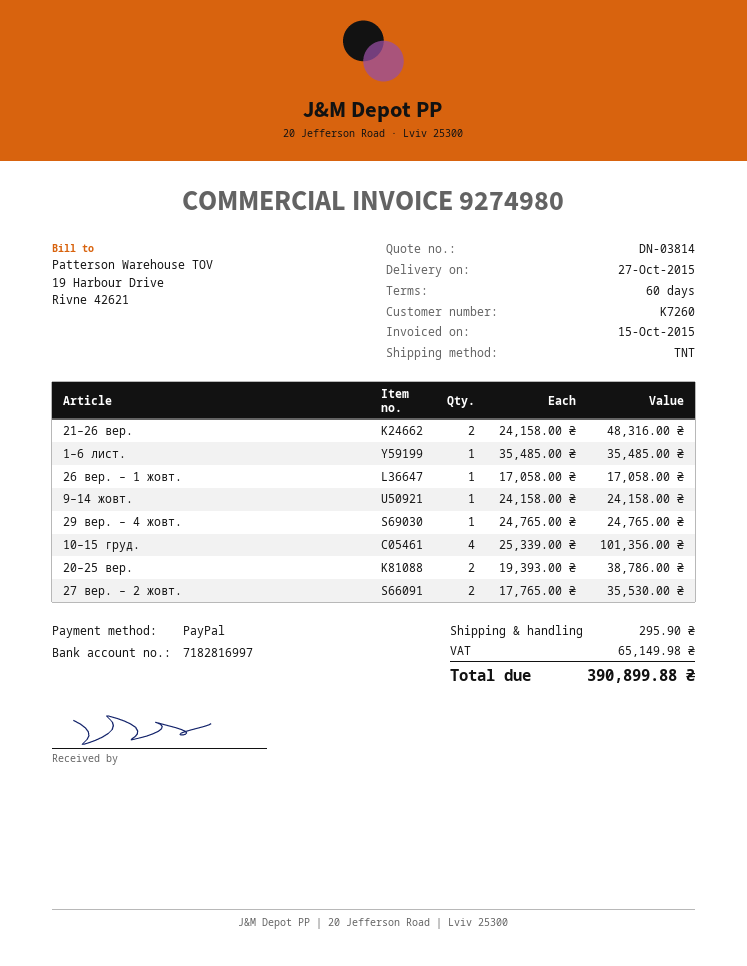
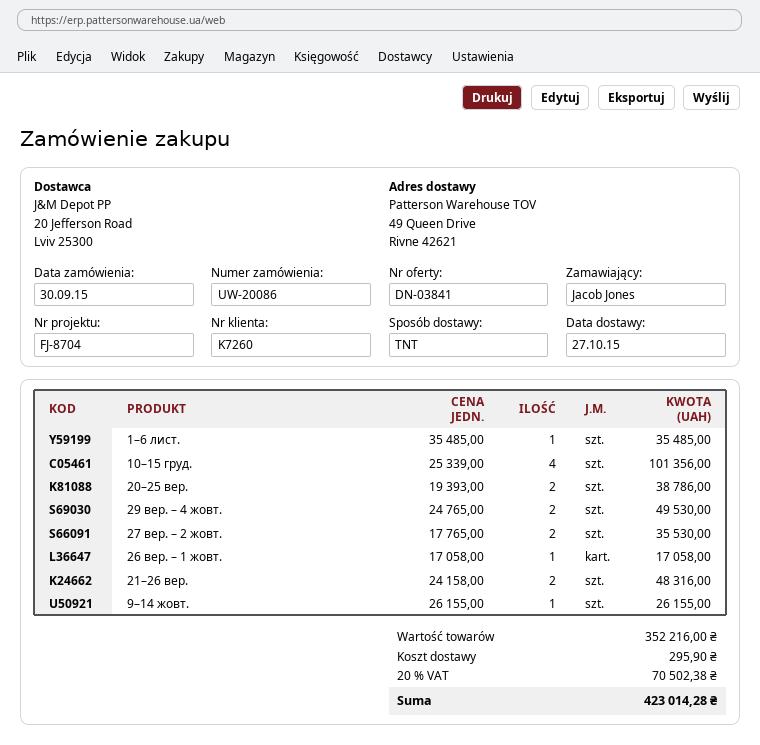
quote number: DN-03814 -> DN-03841
9–14 жовт.: 1 x 24158.00 = 24158.00 -> 1 x 26155.00 = 26155.00
29 вер. – 4 жовт.: 1 x 24765.00 = 24765.00 -> 2 x 24765.00 = 49530.00
tax: 65149.98 -> 70502.38
total: 390899.88 -> 423014.28

